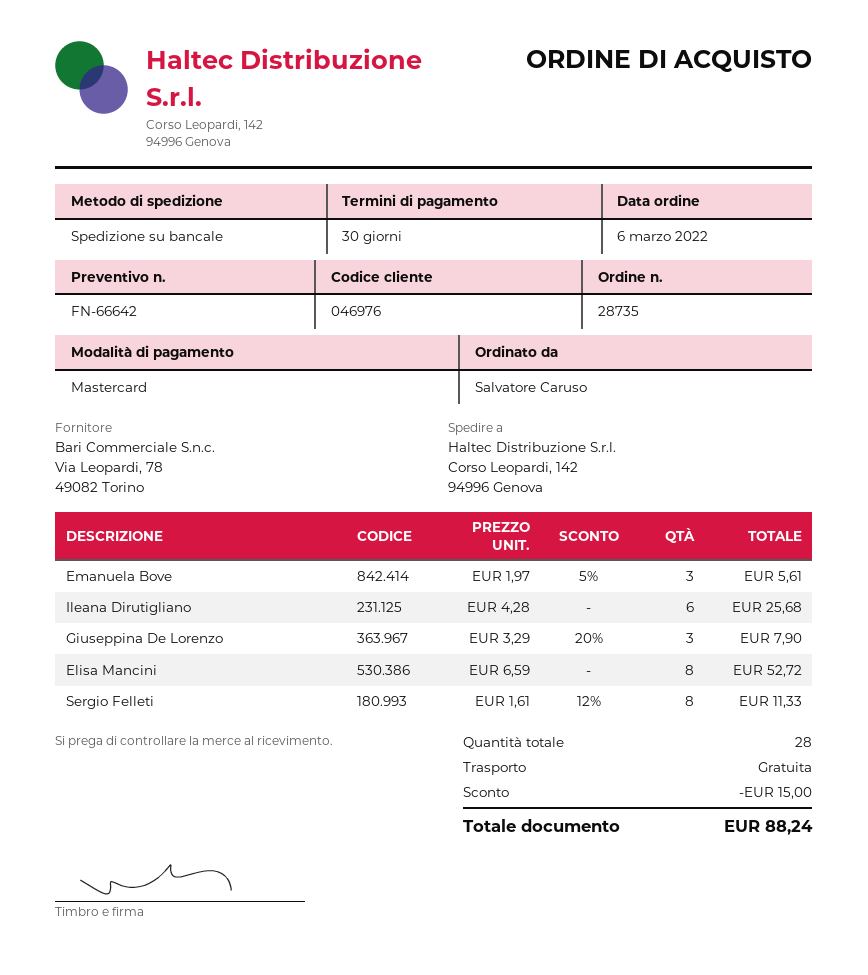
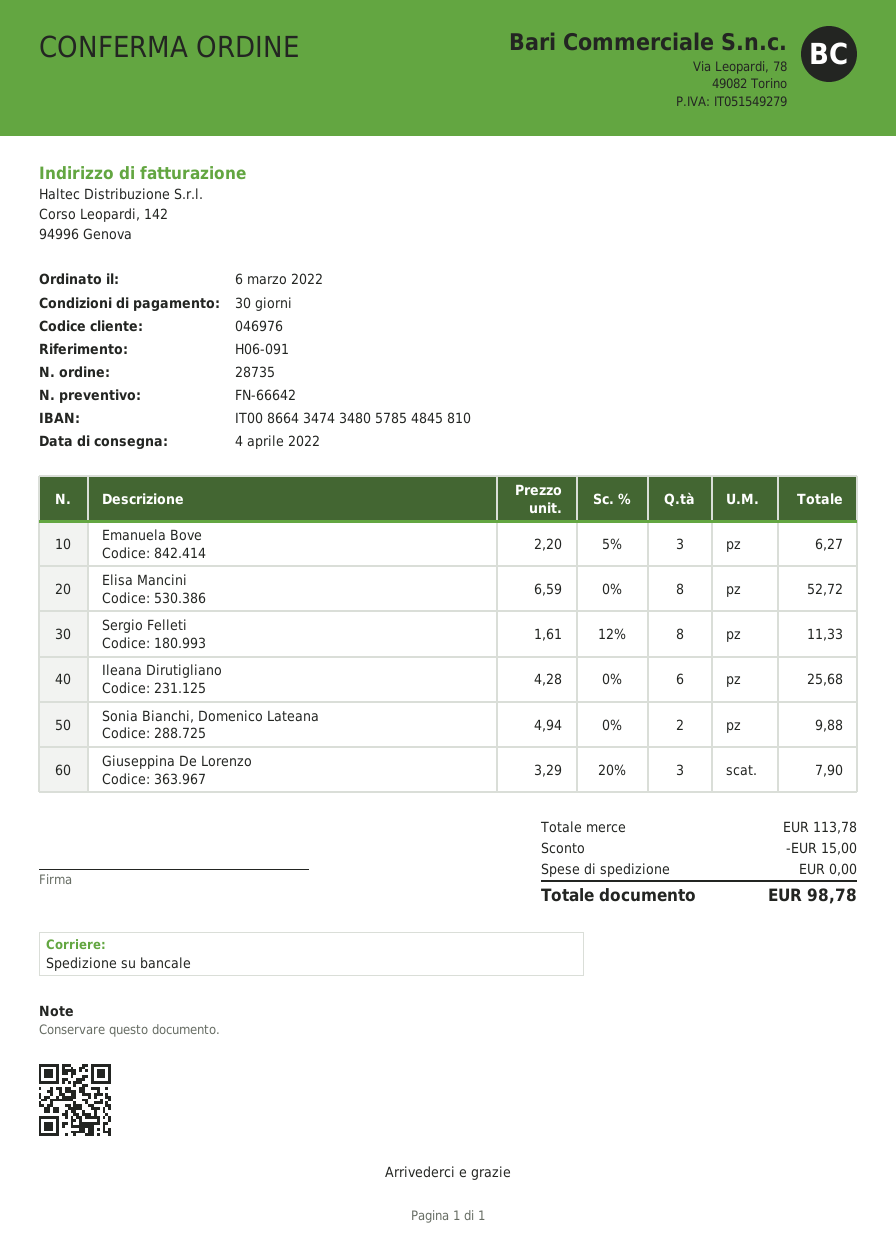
Emanuela Bove: 3 x 1.97 - 5% = 5.61 -> 3 x 2.20 - 5% = 6.27
Sonia Bianchi, Domenico Lateana: none -> 2 x 4.94 = 9.88
total: 88.24 -> 98.78

